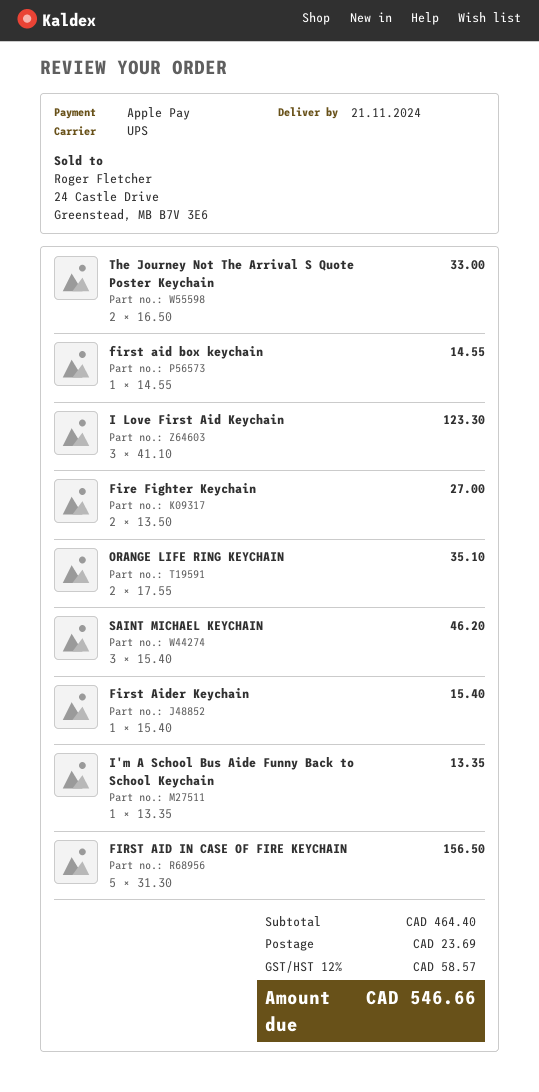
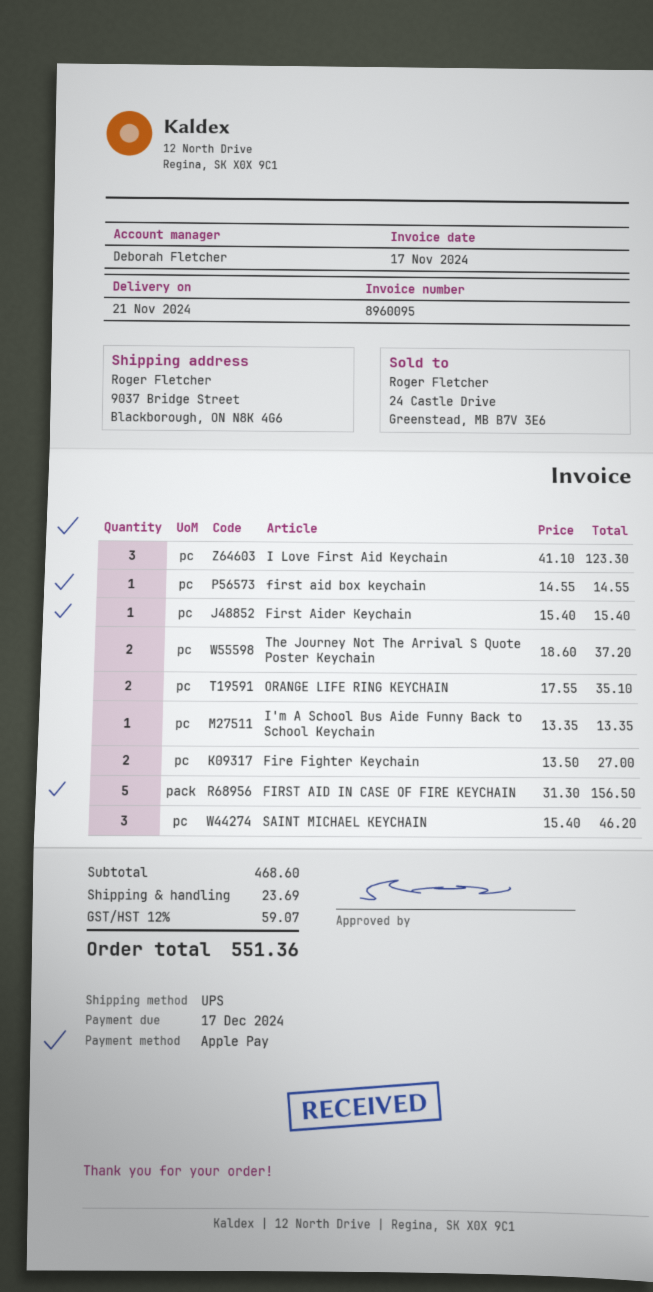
The Journey Not The Arrival S Quote Poster Keychain: 2 x 16.50 = 33.00 -> 2 x 18.60 = 37.20
subtotal: 464.40 -> 468.60
tax: 12% = 58.57 -> 12% = 59.07
total: 546.66 -> 551.36

